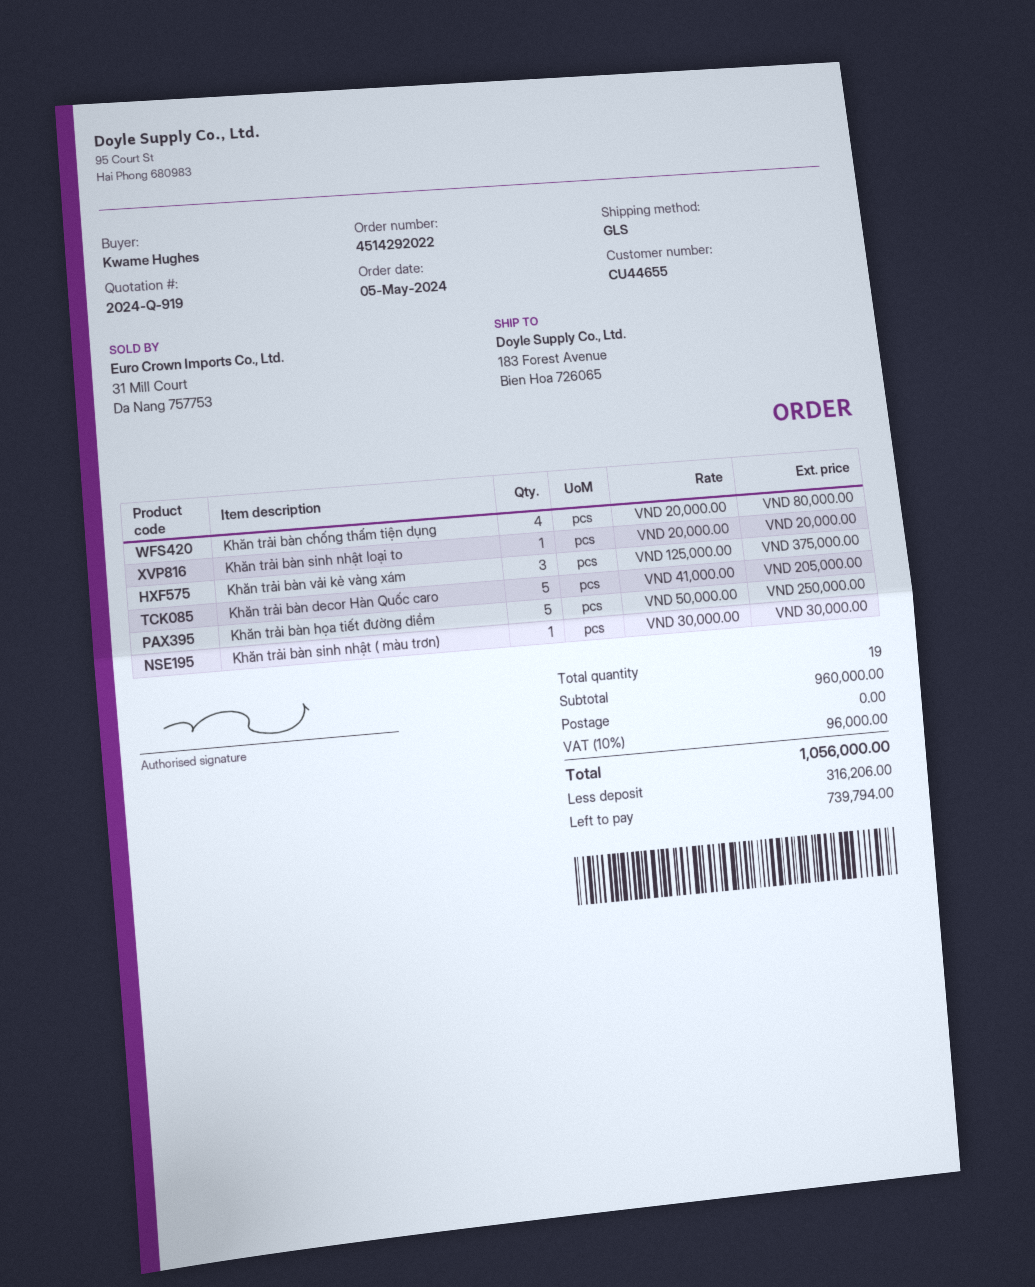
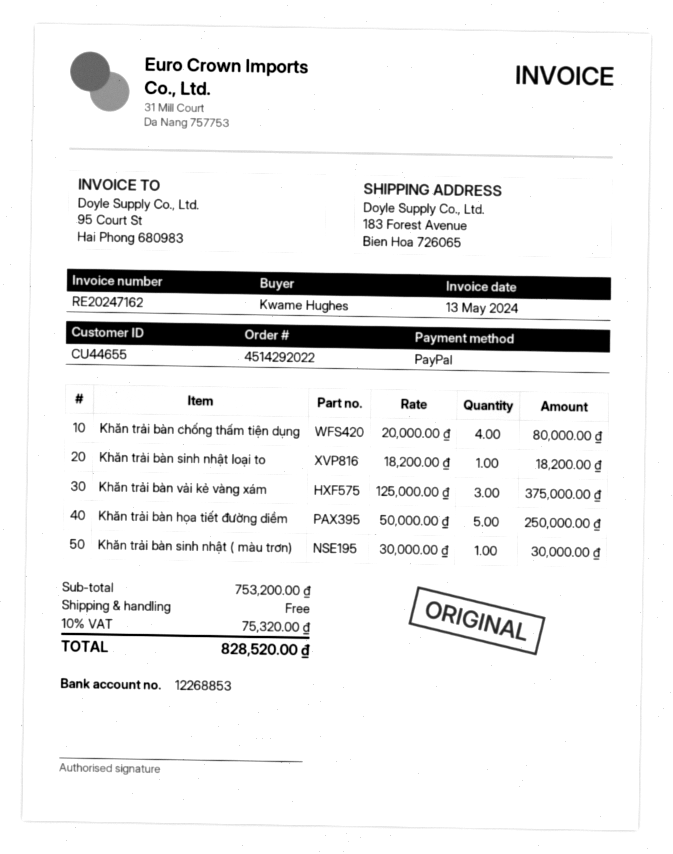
Khăn trải bàn sinh nhật loại to: 1 x 20000.00 = 20000.00 -> 1 x 18200.00 = 18200.00
Khăn trải bàn decor Hàn Quốc caro: 5 x 41000.00 = 205000.00 -> none
subtotal: 960000.00 -> 753200.00
tax: 10% = 96000.00 -> 10% = 75320.00
total: 1056000.00 -> 828520.00

